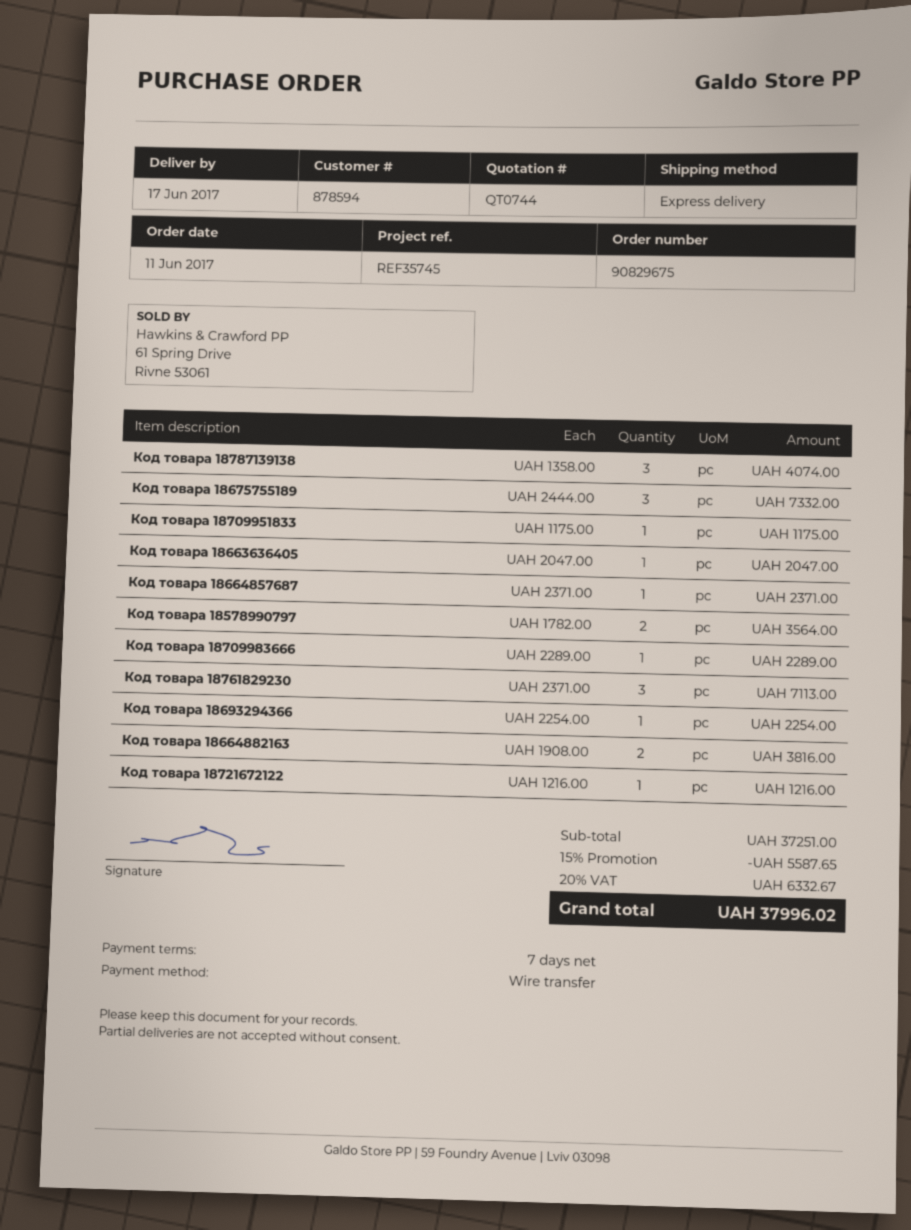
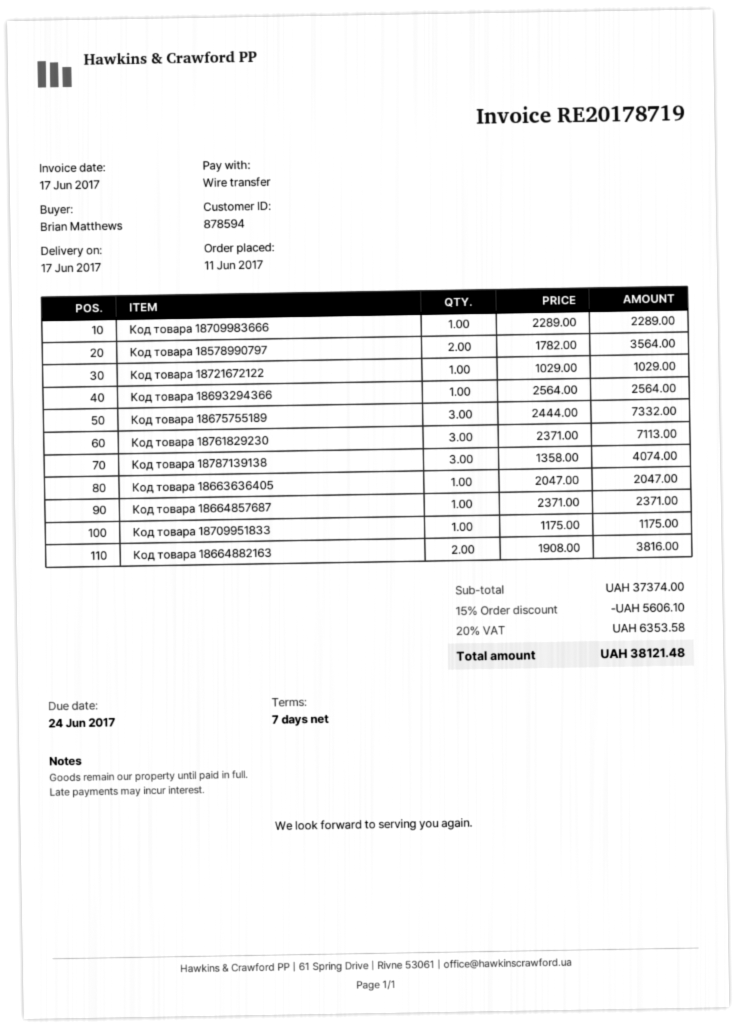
Код товара 18693294366: 1 x 2254.00 = 2254.00 -> 1 x 2564.00 = 2564.00
Код товара 18721672122: 1 x 1216.00 = 1216.00 -> 1 x 1029.00 = 1029.00
subtotal: 37251.00 -> 37374.00
discount: 15% = 5587.65 -> 15% = 5606.10
tax: 20% = 6332.67 -> 20% = 6353.58
total: 37996.02 -> 38121.48

